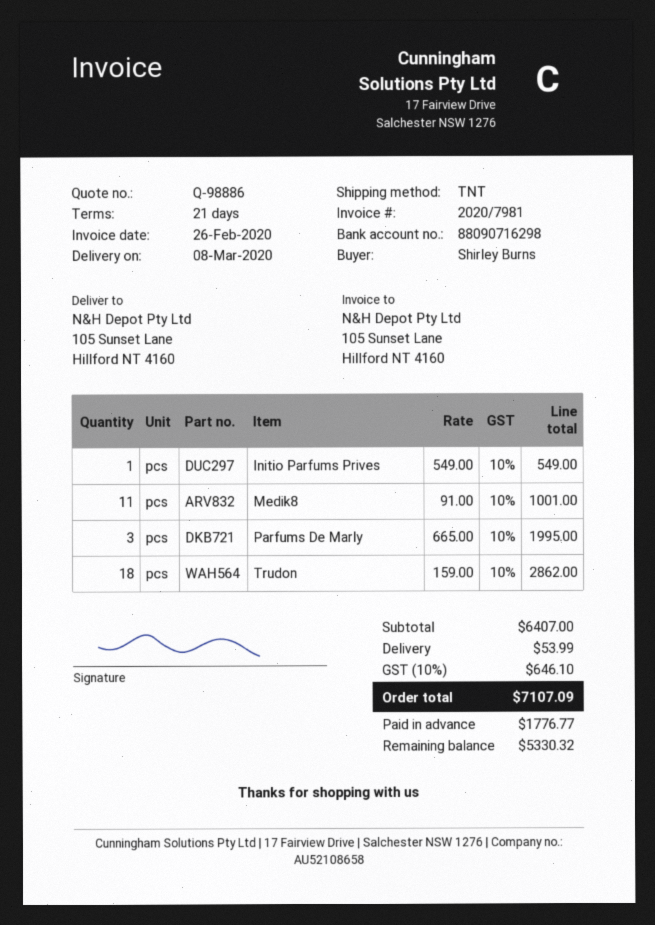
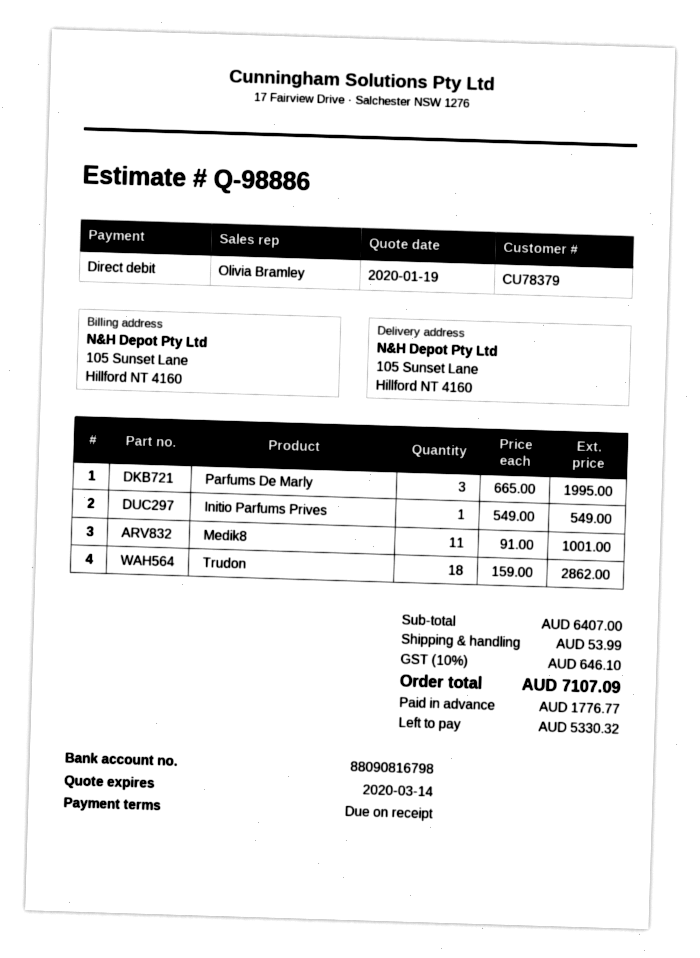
payment terms: 21 days -> on receipt
bank account: 88090716298 -> 88090816798

